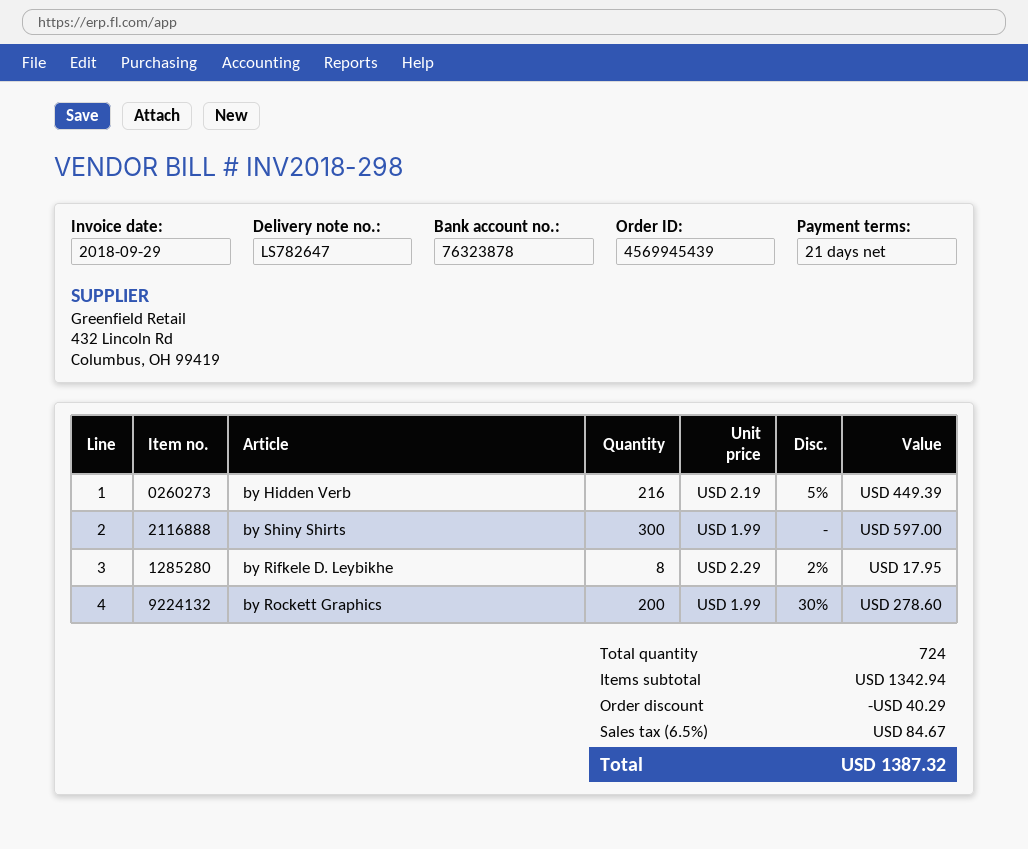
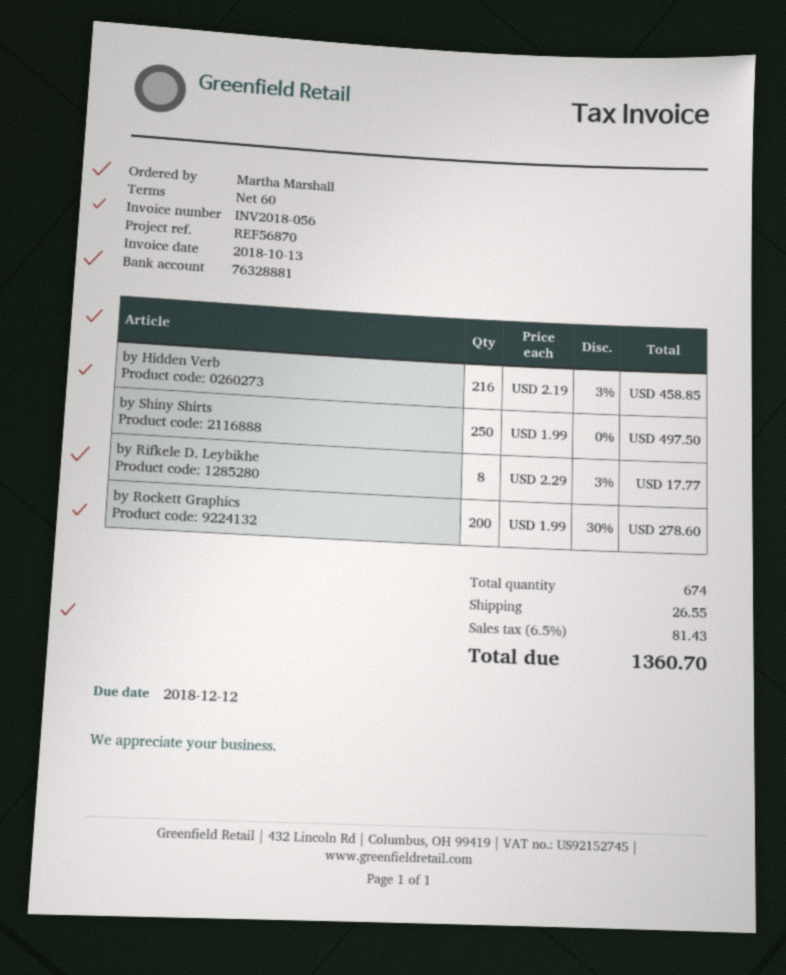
invoice number: INV2018-298 -> INV2018-056
invoice date: 2018-09-29 -> 2018-10-13
payment terms: 21 days -> 60 days
bank account: 76323878 -> 76328881
by Hidden Verb: 216 x 2.19 - 5% = 449.39 -> 216 x 2.19 - 3% = 458.85
by Shiny Shirts: 300 x 1.99 = 597.00 -> 250 x 1.99 = 497.50
by Rifkele D. Leybikhe: 8 x 2.29 - 2% = 17.95 -> 8 x 2.29 - 3% = 17.77
total quantity: 724 -> 674
discount: 40.29 -> none
shipping: none -> 26.55
tax: 6.5% = 84.67 -> 6.5% = 81.43
total: 1387.32 -> 1360.70

